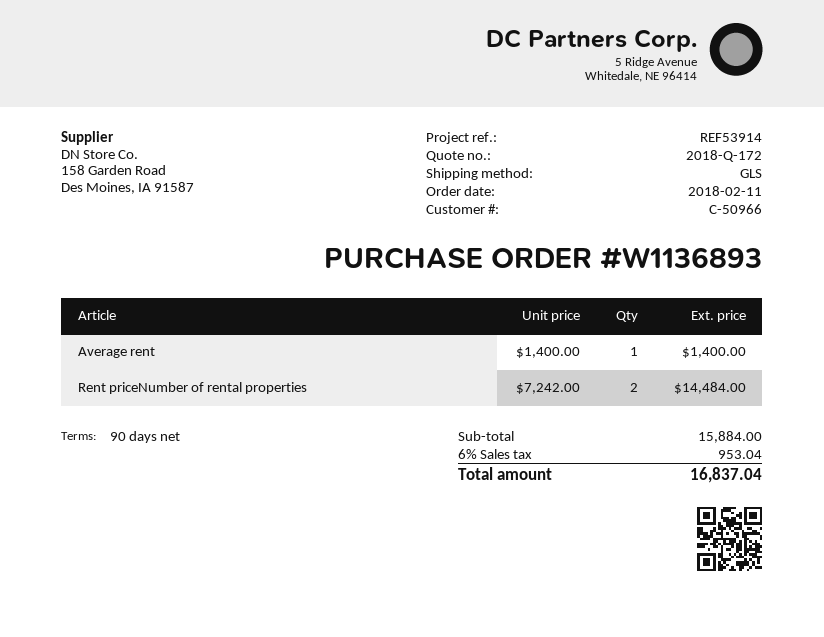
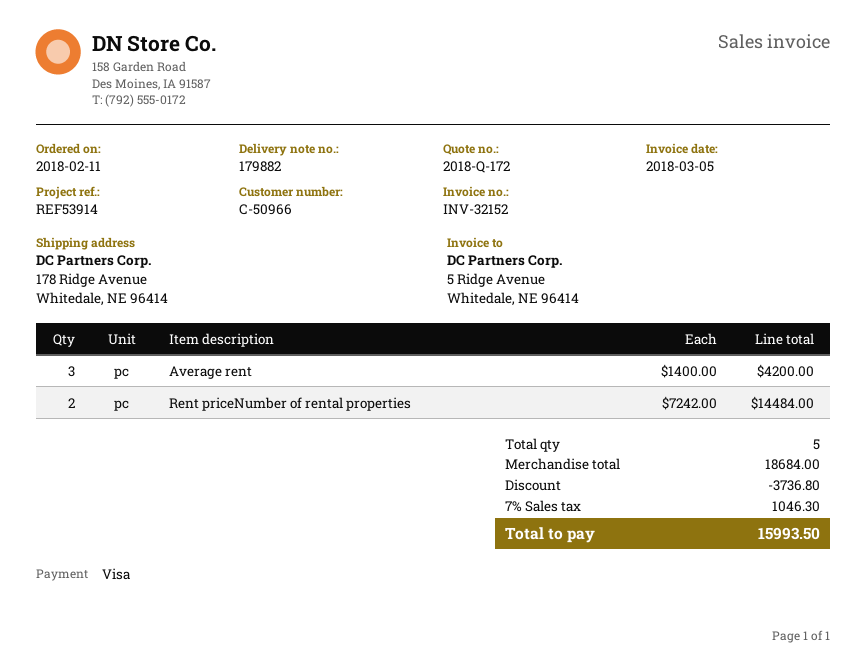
Average rent: 1 x 1400.00 = 1400.00 -> 3 x 1400.00 = 4200.00
subtotal: 15884.00 -> 18684.00
discount: none -> 3736.80
tax: 6% = 953.04 -> 7% = 1046.30
total: 16837.04 -> 15993.50

